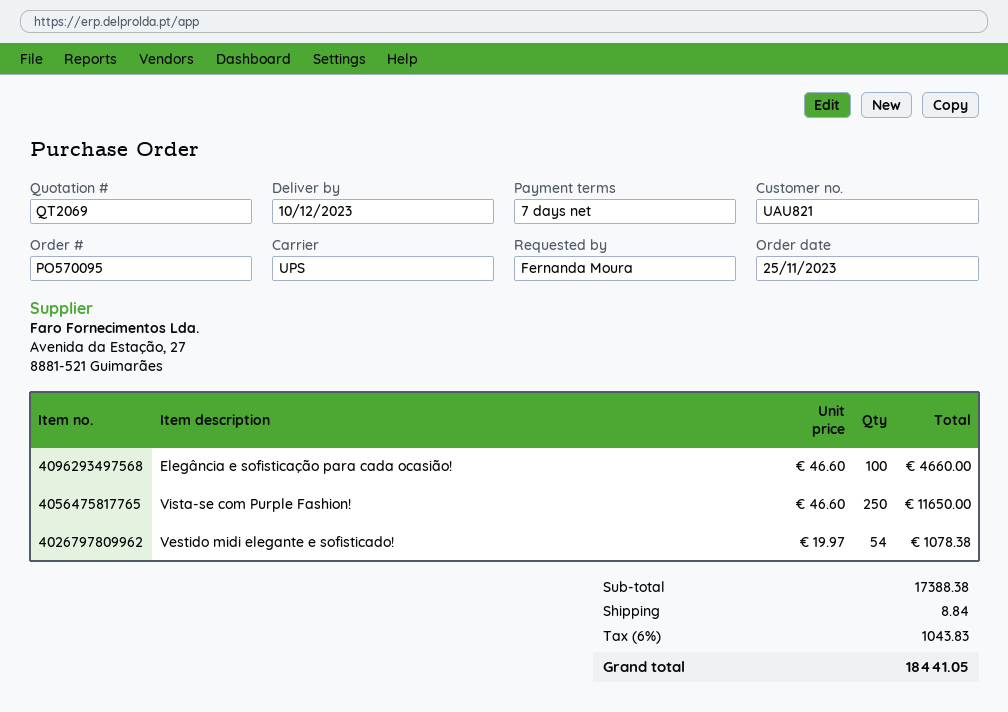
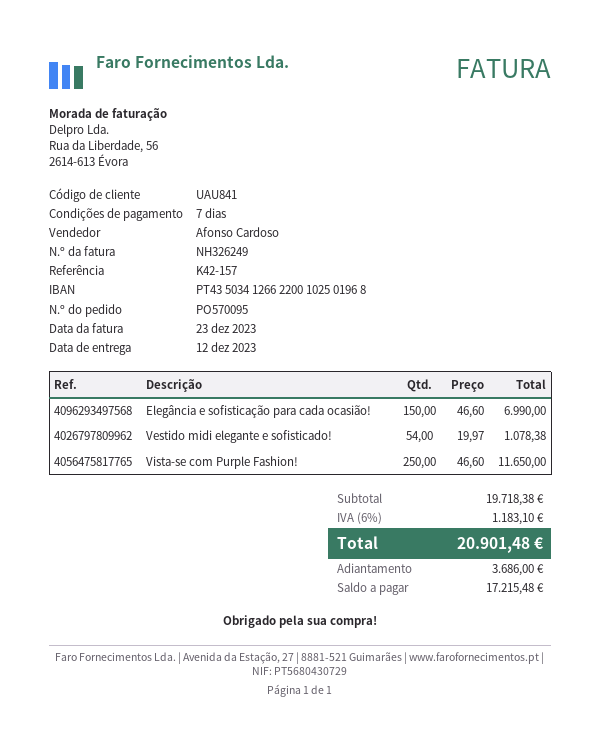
delivery date: 2023-12-10 -> 2023-12-12
customer number: UAU821 -> UAU841
Elegância e sofisticação para cada ocasião!: 100 x 46.60 = 4660.00 -> 150 x 46.60 = 6990.00
subtotal: 17388.38 -> 19718.38
shipping: 8.84 -> none
tax: 6% = 1043.83 -> 6% = 1183.10
total: 18441.05 -> 20901.48

